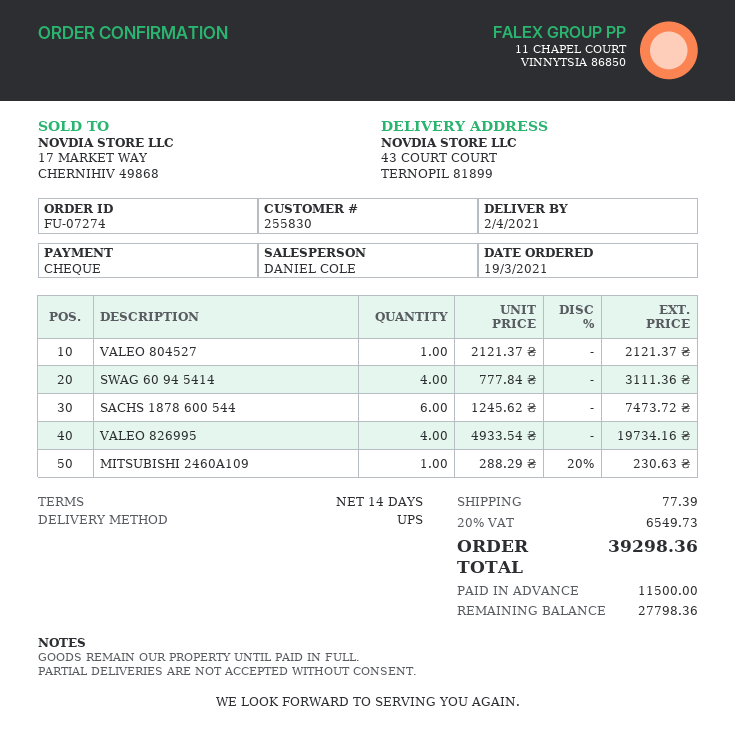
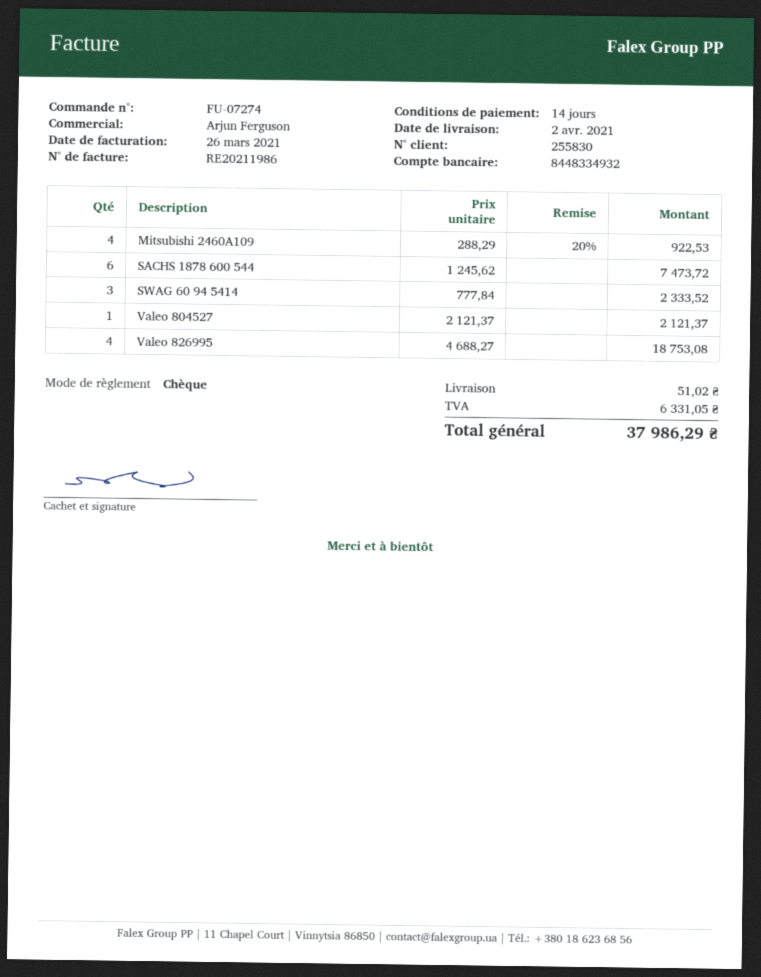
sales rep: DANIEL COLE -> Arjun Ferguson
SWAG 60 94 5414: 4 x 777.84 = 3111.36 -> 3 x 777.84 = 2333.52
VALEO 826995: 4 x 4933.54 = 19734.16 -> 4 x 4688.27 = 18753.08
MITSUBISHI 2460A109: 1 x 288.29 - 20% = 230.63 -> 4 x 288.29 - 20% = 922.53
shipping: 77.39 -> 51.02
tax: 6549.73 -> 6331.05
total: 39298.36 -> 37986.29

